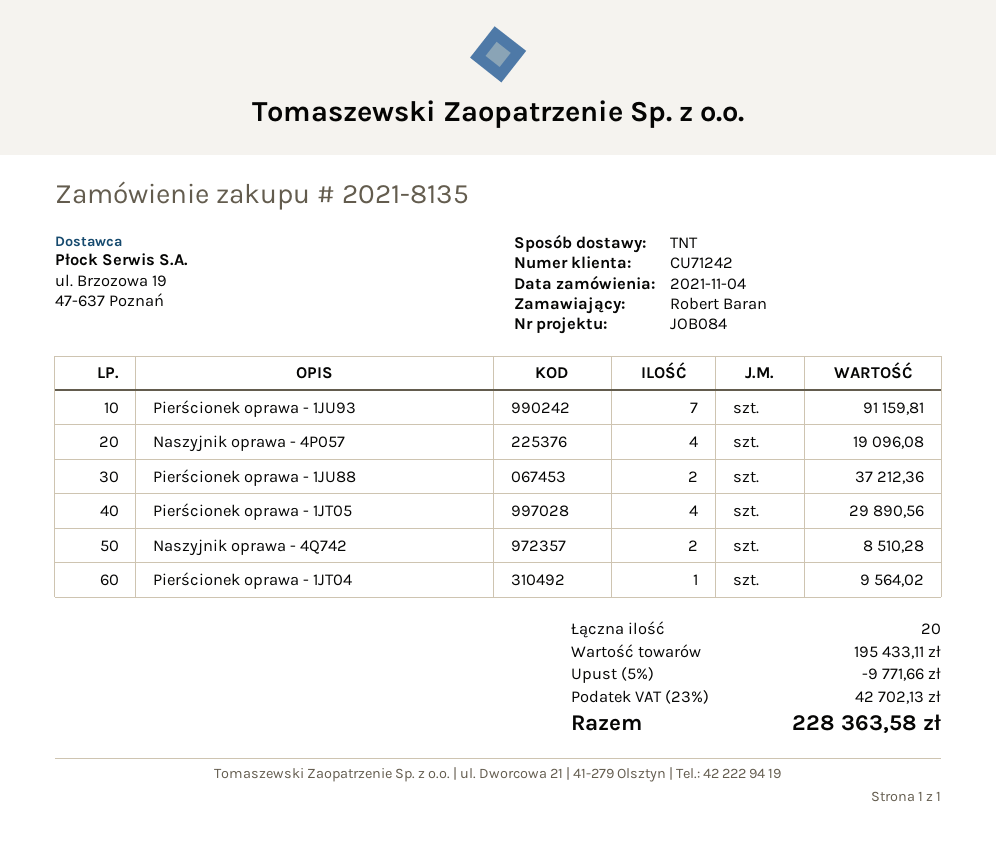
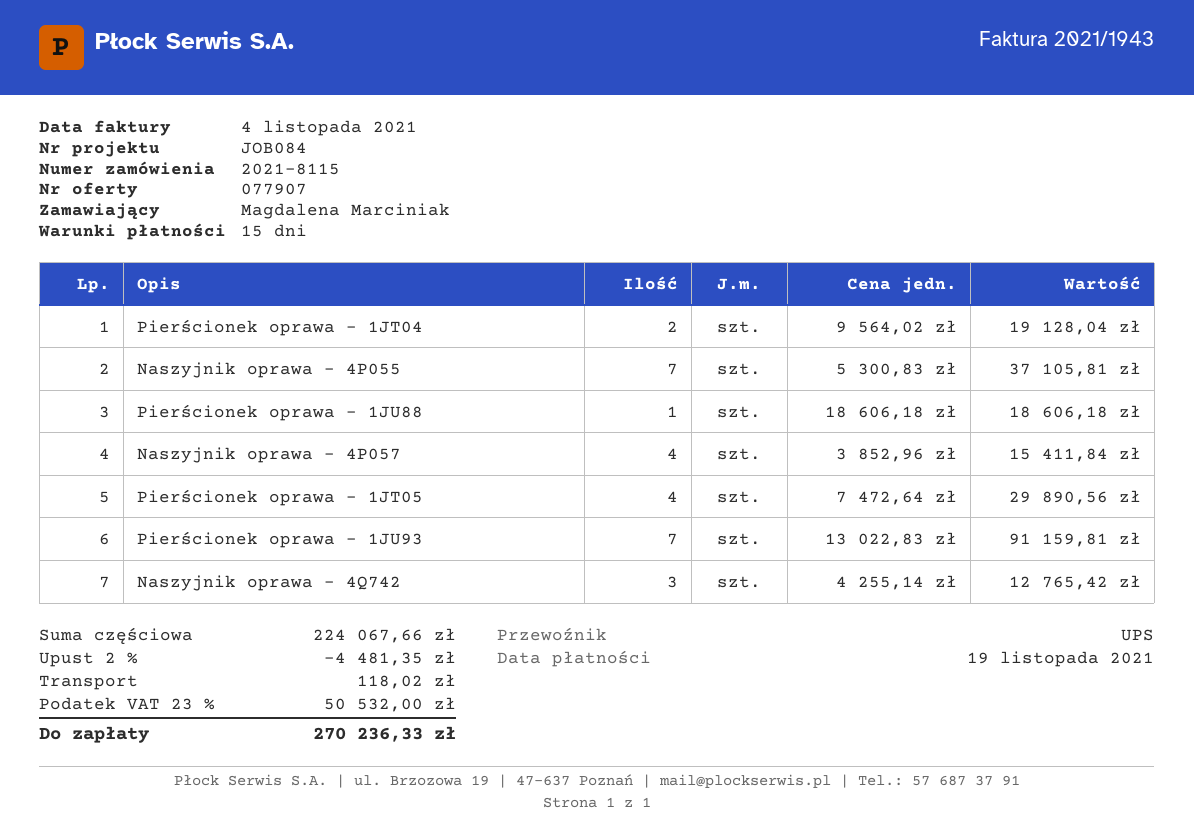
order number: 2021-8135 -> 2021-8115
ordered by: Robert Baran -> Magdalena Marciniak
shipping method: TNT -> UPS
Naszyjnik oprawa - 4P057: 4 for 19096.08 -> 4 for 15411.84
Pierścionek oprawa - 1JU88: 2 for 37212.36 -> 1 for 18606.18
Naszyjnik oprawa - 4Q742: 2 for 8510.28 -> 3 for 12765.42
Pierścionek oprawa - 1JT04: 1 for 9564.02 -> 2 for 19128.04
Naszyjnik oprawa - 4P055: none -> 7 for 37105.81
subtotal: 195433.11 -> 224067.66
discount: 5% = 9771.66 -> 2% = 4481.35
shipping: none -> 118.02
tax: 23% = 42702.13 -> 23% = 50532.00
total: 228363.58 -> 270236.33

